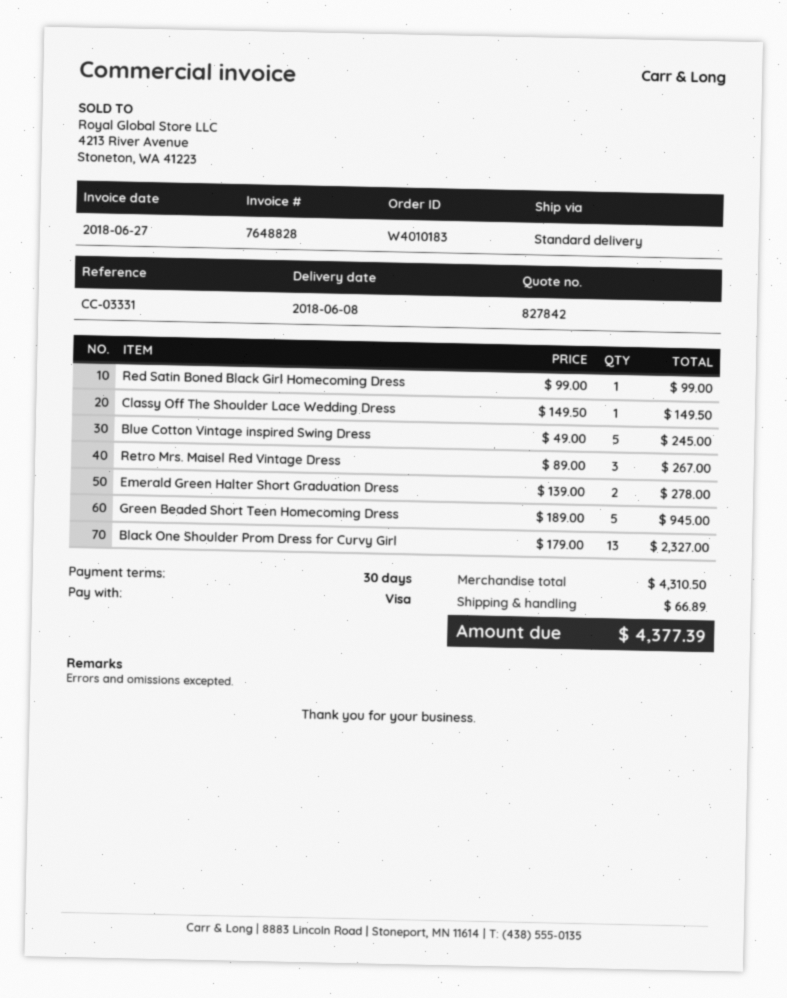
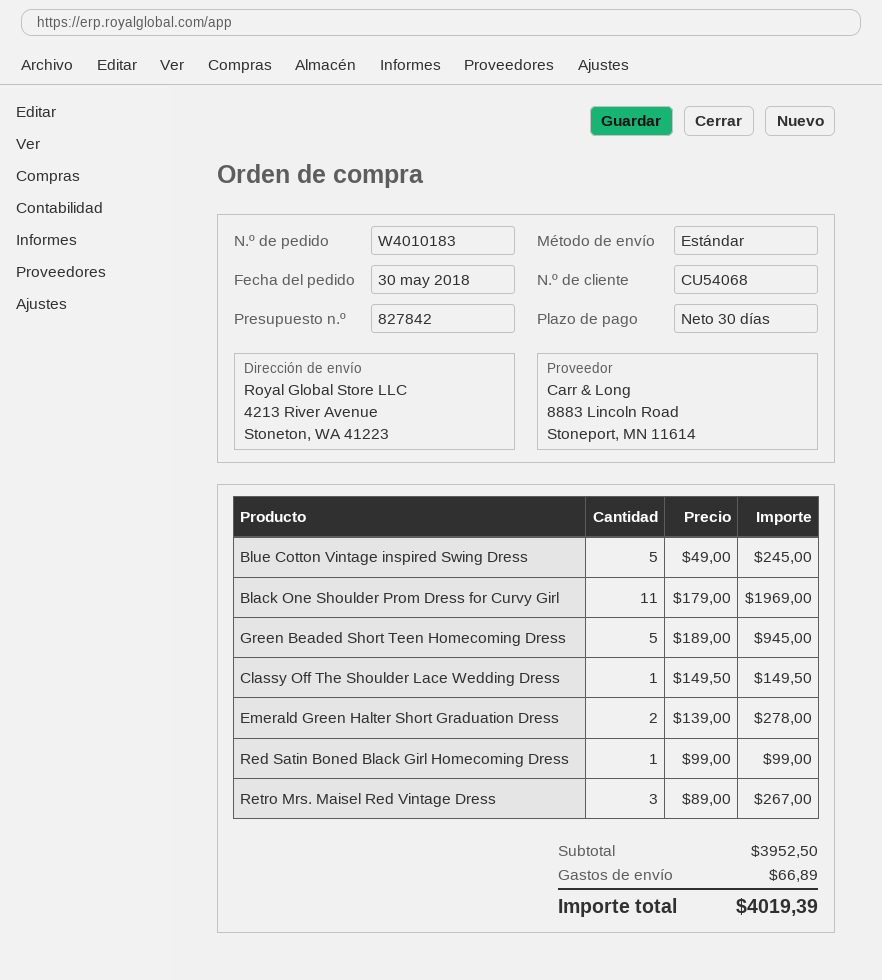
Black One Shoulder Prom Dress for Curvy Girl: 13 x 179.00 = 2327.00 -> 11 x 179.00 = 1969.00
subtotal: 4310.50 -> 3952.50
total: 4377.39 -> 4019.39

